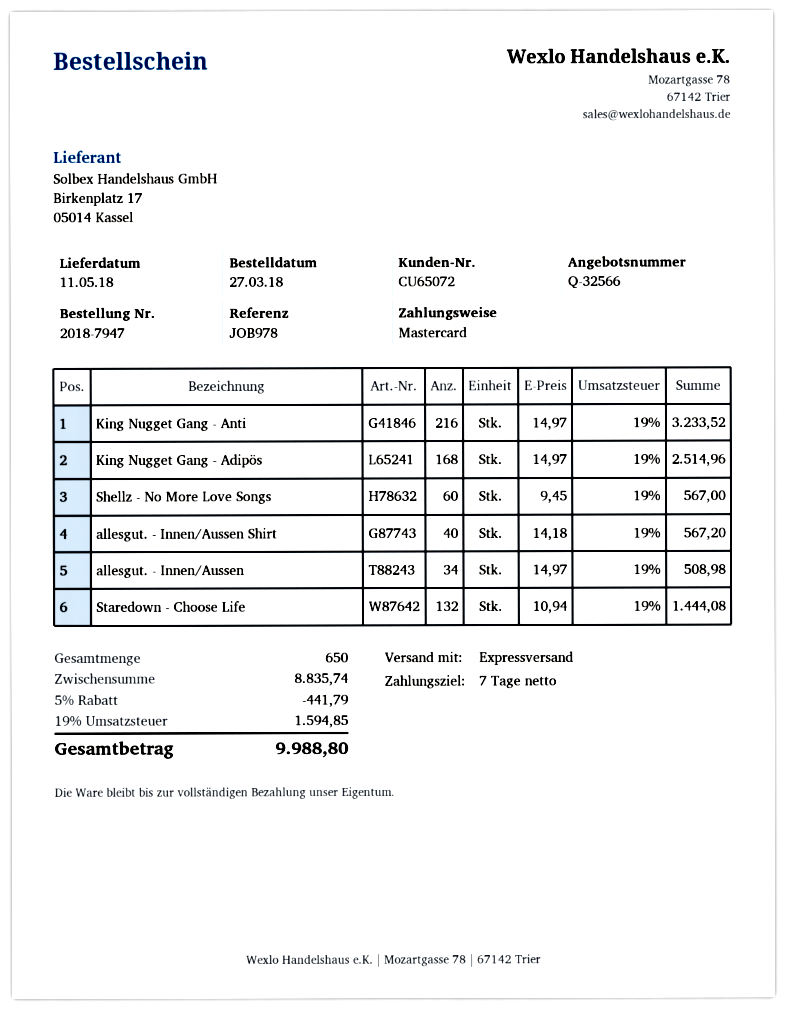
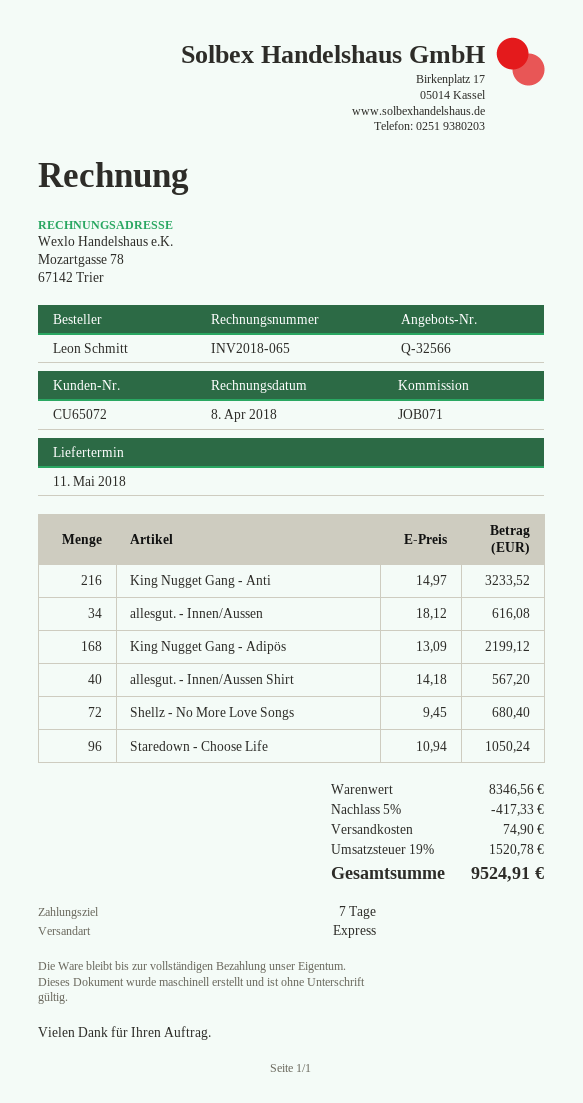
reference: JOB978 -> JOB071
King Nugget Gang - Adipös: 168 x 14.97 = 2514.96 -> 168 x 13.09 = 2199.12
Shellz - No More Love Songs: 60 x 9.45 = 567.00 -> 72 x 9.45 = 680.40
allesgut. - Innen/Aussen: 34 x 14.97 = 508.98 -> 34 x 18.12 = 616.08
Staredown - Choose Life: 132 x 10.94 = 1444.08 -> 96 x 10.94 = 1050.24
subtotal: 8835.74 -> 8346.56
discount: 5% = 441.79 -> 5% = 417.33
shipping: none -> 74.90
tax: 19% = 1594.85 -> 19% = 1520.78
total: 9988.80 -> 9524.91

